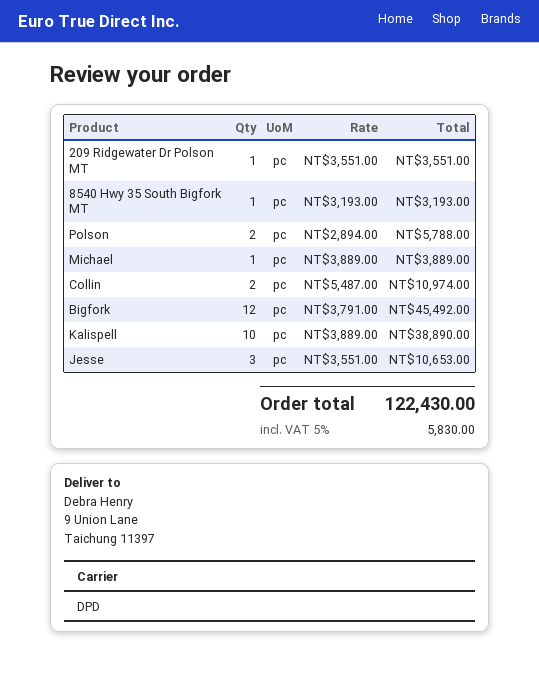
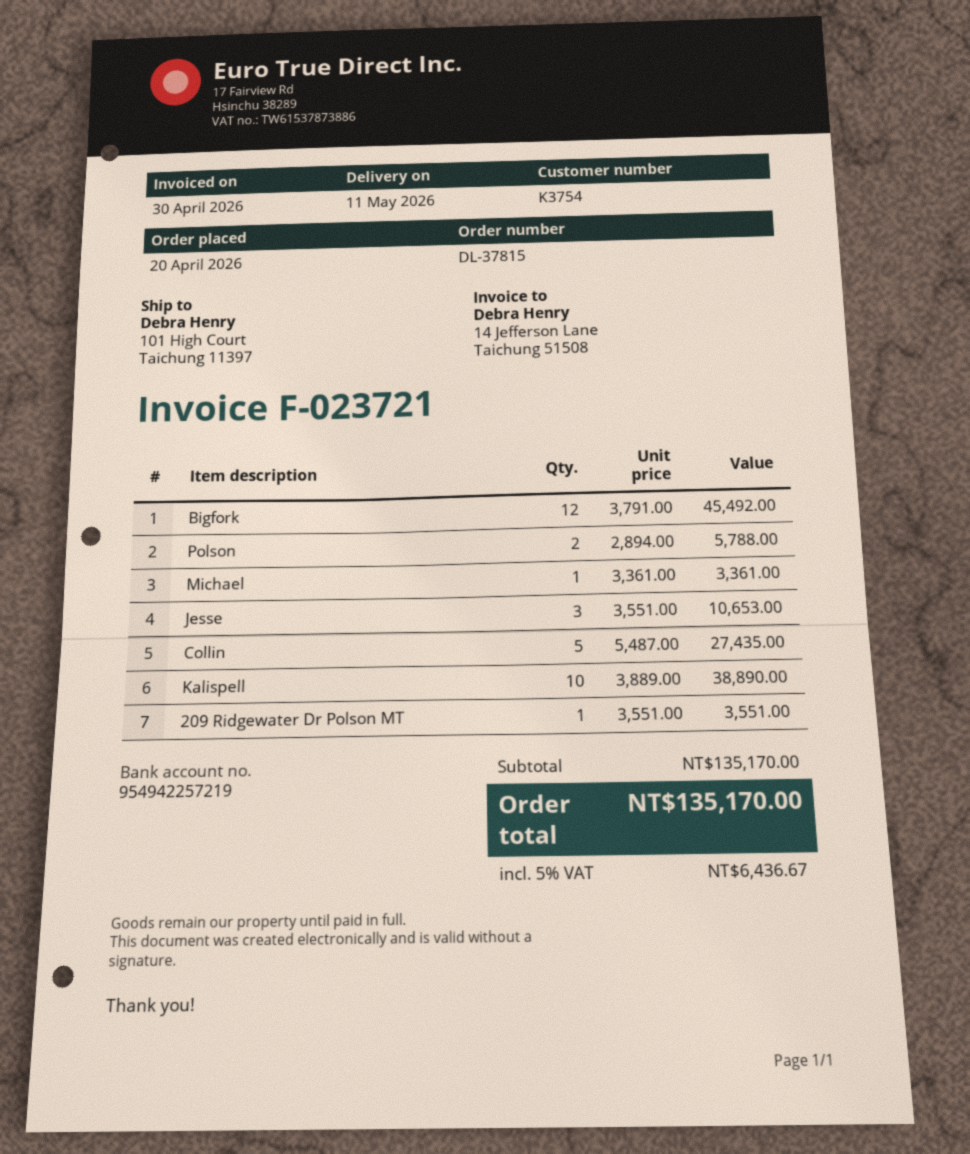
ship to: 9 Union Lane, Taichung 11397 -> 101 High Court, Taichung 11397
8540 Hwy 35 South Bigfork MT: 1 x 3193.00 = 3193.00 -> none
Michael: 1 x 3889.00 = 3889.00 -> 1 x 3361.00 = 3361.00
Collin: 2 x 5487.00 = 10974.00 -> 5 x 5487.00 = 27435.00
tax: 5% = 5830.00 -> 5% = 6436.67
total: 122430.00 -> 135170.00

